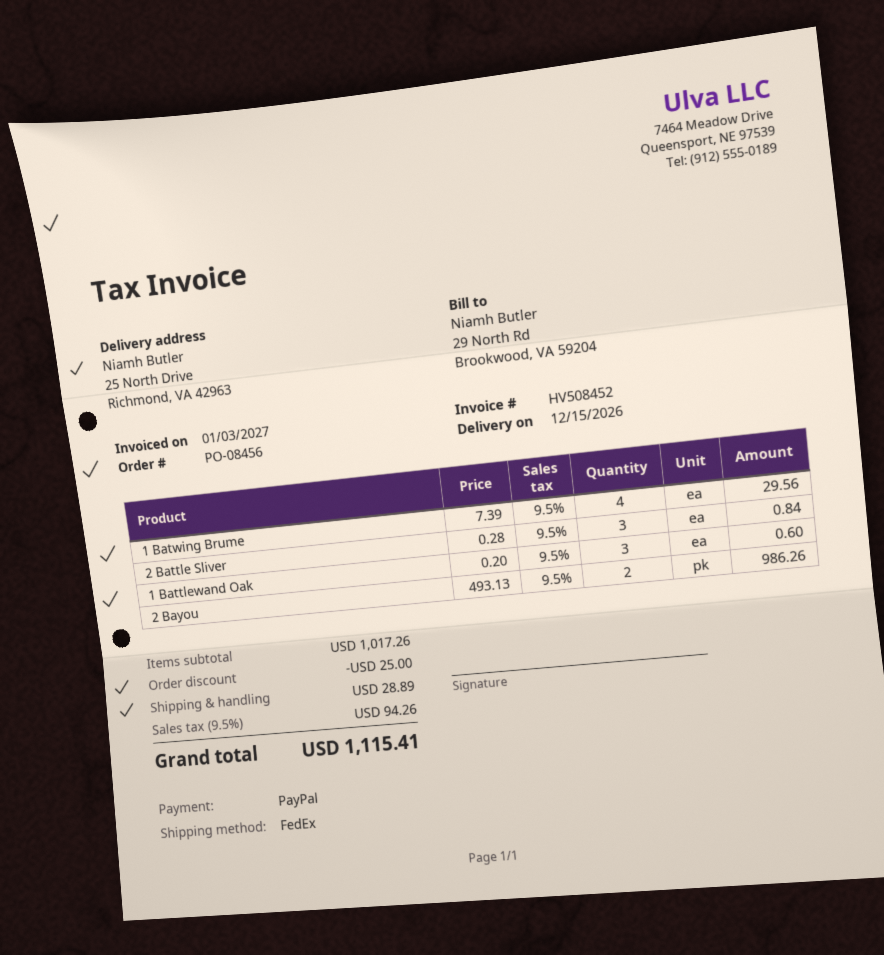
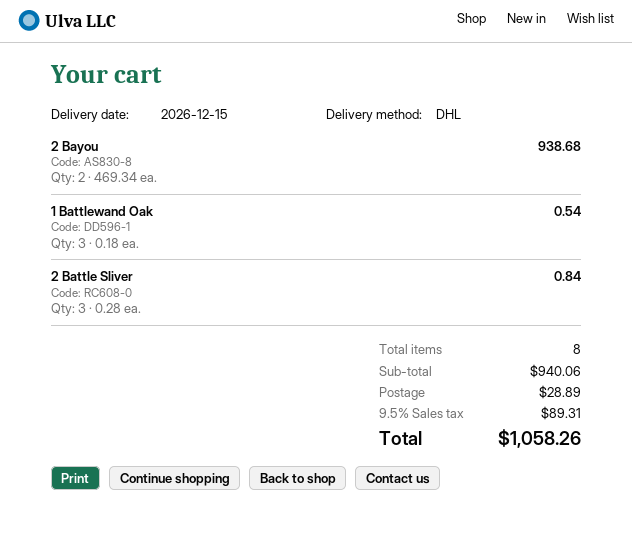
shipping method: FedEx -> DHL
1 Batwing Brume: 4 x 7.39 = 29.56 -> none
1 Battlewand Oak: 3 x 0.20 = 0.60 -> 3 x 0.18 = 0.54
2 Bayou: 2 x 493.13 = 986.26 -> 2 x 469.34 = 938.68
subtotal: 1017.26 -> 940.06
discount: 25.00 -> none
tax: 9.5% = 94.26 -> 9.5% = 89.31
total: 1115.41 -> 1058.26

